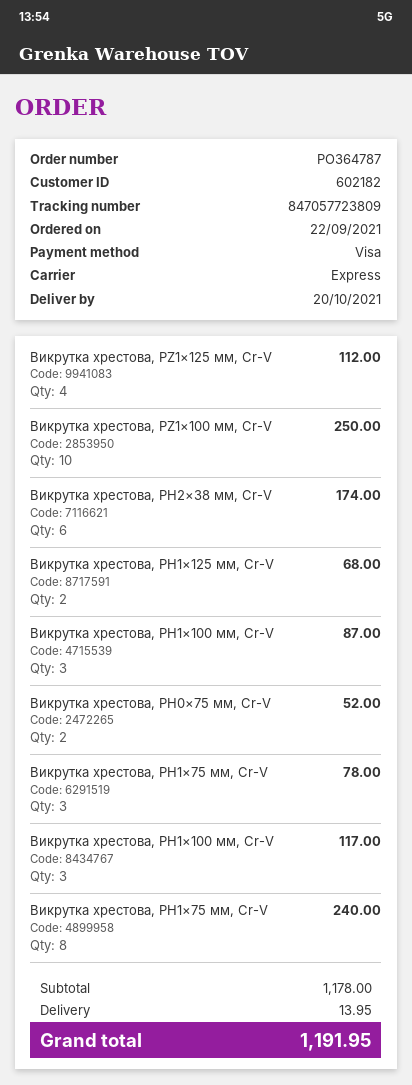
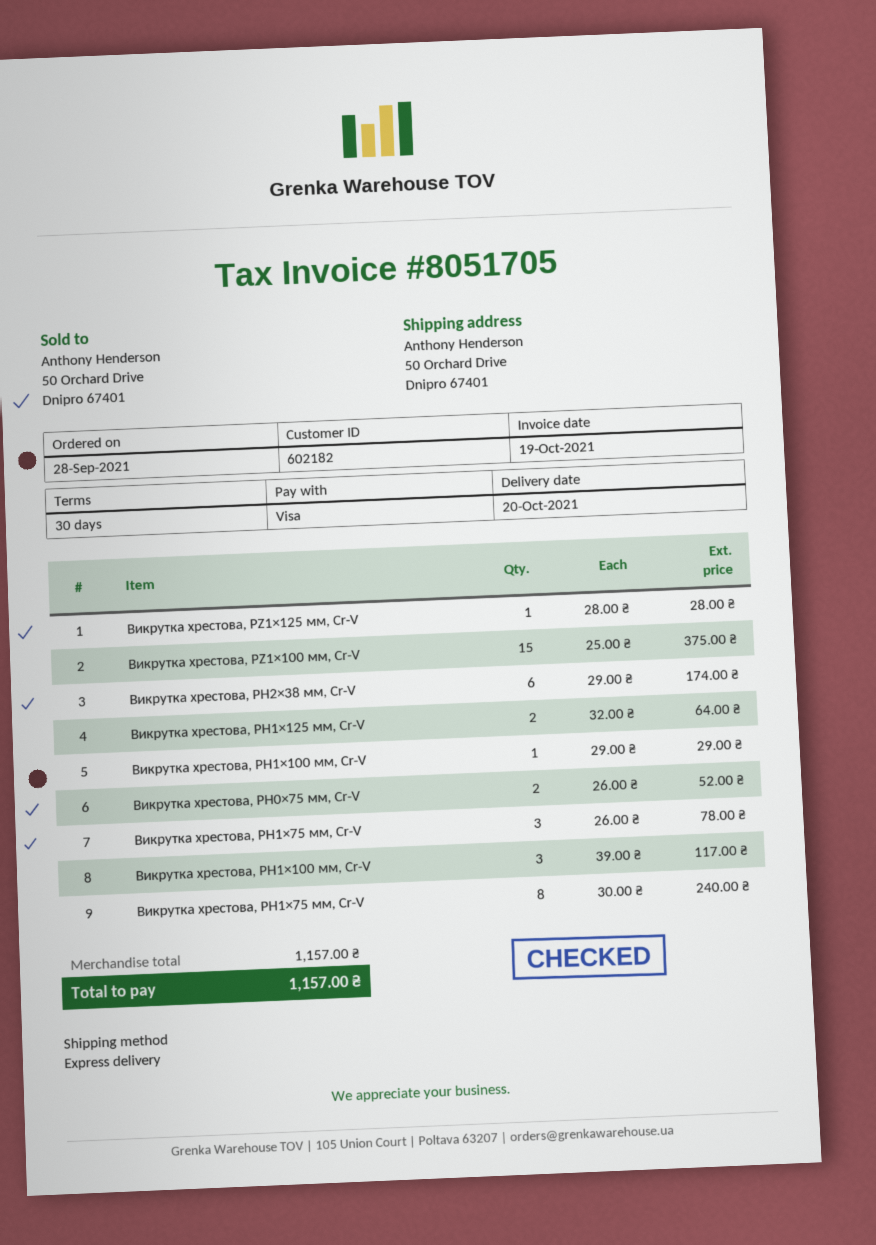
order date: 2021-09-22 -> 2021-09-28
Викрутка хрестова, PZ1×125 мм, Cr-V: 4 for 112.00 -> 1 for 28.00
Викрутка хрестова, PZ1×100 мм, Cr-V: 10 for 250.00 -> 15 for 375.00
Викрутка хрестова, PH1×125 мм, Cr-V: 2 for 68.00 -> 2 for 64.00
Викрутка хрестова, PH1×100 мм, Cr-V: 3 for 87.00 -> 1 for 29.00
subtotal: 1178.00 -> 1157.00
shipping: 13.95 -> none
total: 1191.95 -> 1157.00

